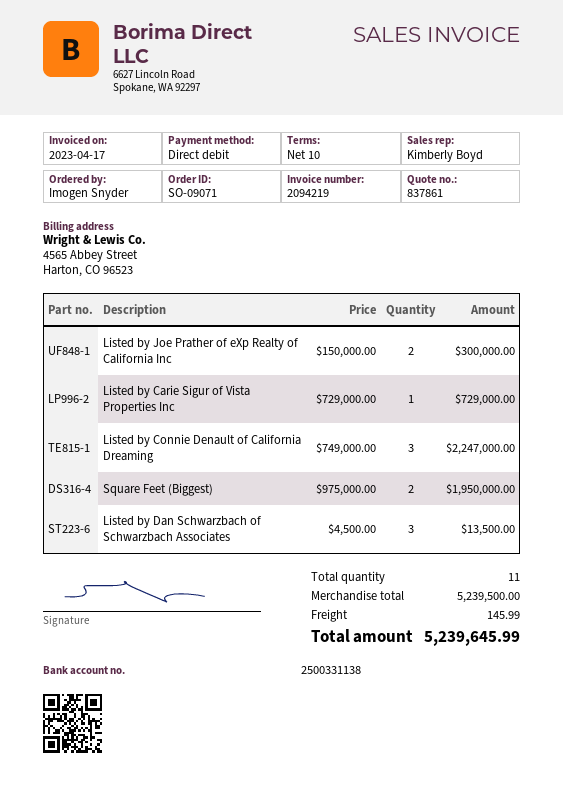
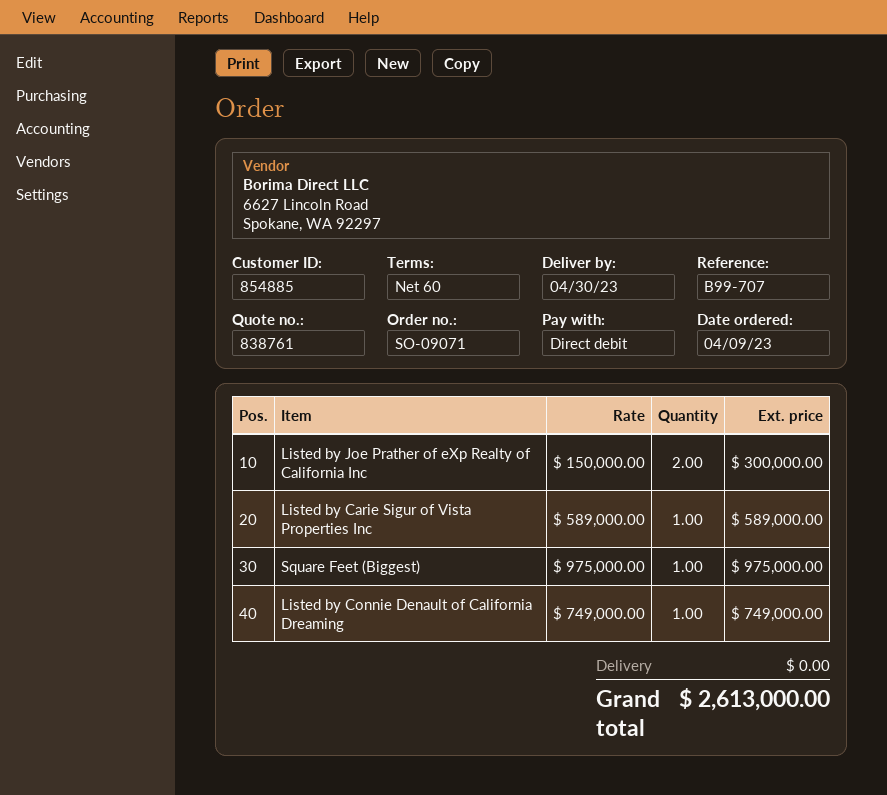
quote number: 837861 -> 838761
payment terms: 10 days -> 60 days
Listed by Carie Sigur of Vista Properties Inc: 1 x 729000.00 = 729000.00 -> 1 x 589000.00 = 589000.00
Listed by Connie Denault of California Dreaming: 3 x 749000.00 = 2247000.00 -> 1 x 749000.00 = 749000.00
Square Feet (Biggest): 2 x 975000.00 = 1950000.00 -> 1 x 975000.00 = 975000.00
Listed by Dan Schwarzbach of Schwarzbach Associates: 3 x 4500.00 = 13500.00 -> none
shipping: 145.99 -> 0.00
total: 5239645.99 -> 2613000.00

